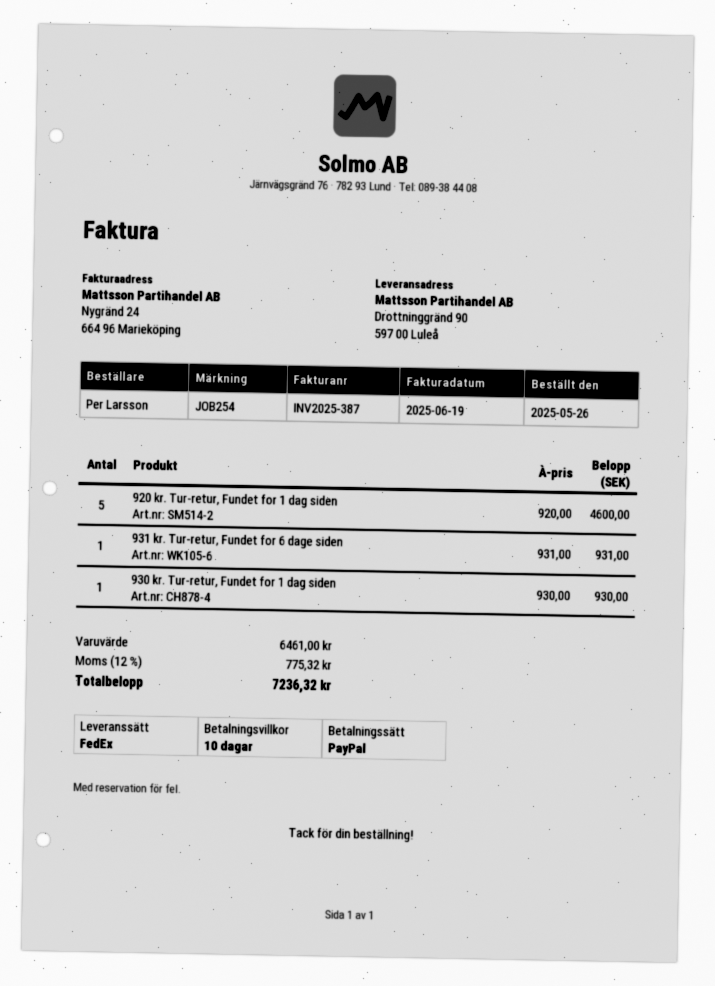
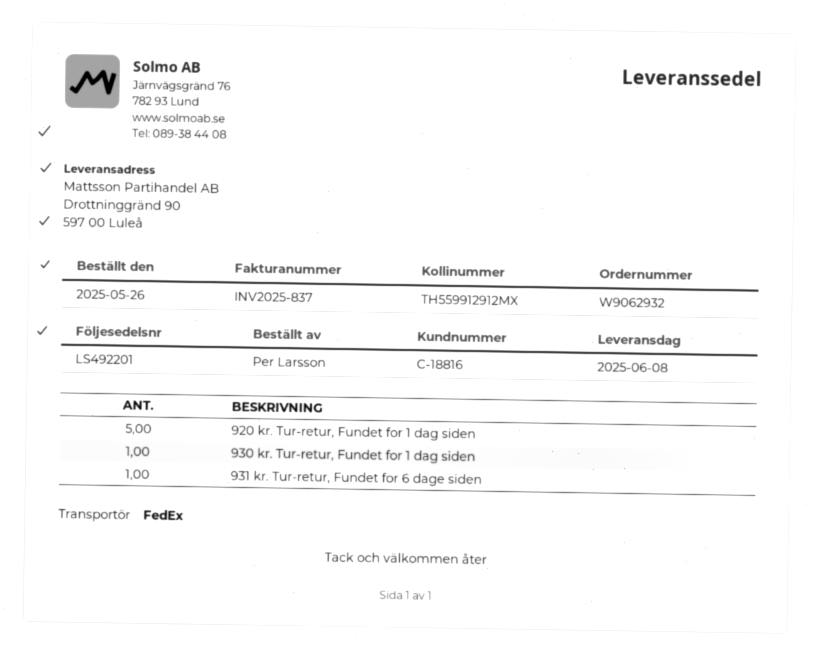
invoice number: INV2025-387 -> INV2025-837

